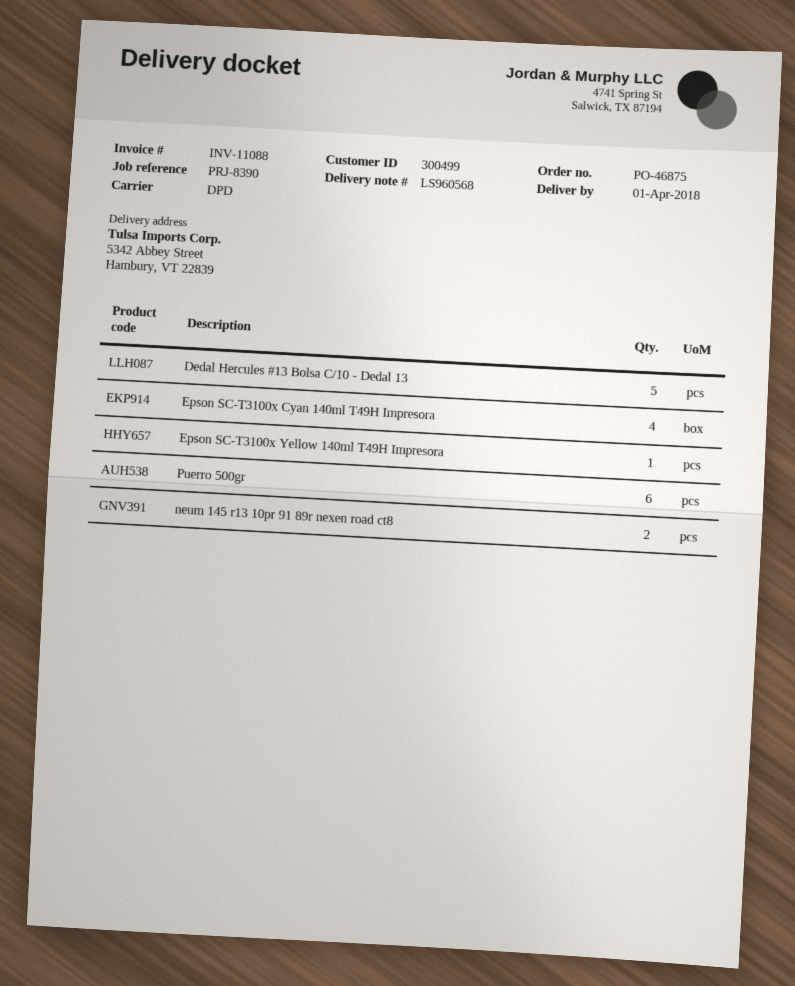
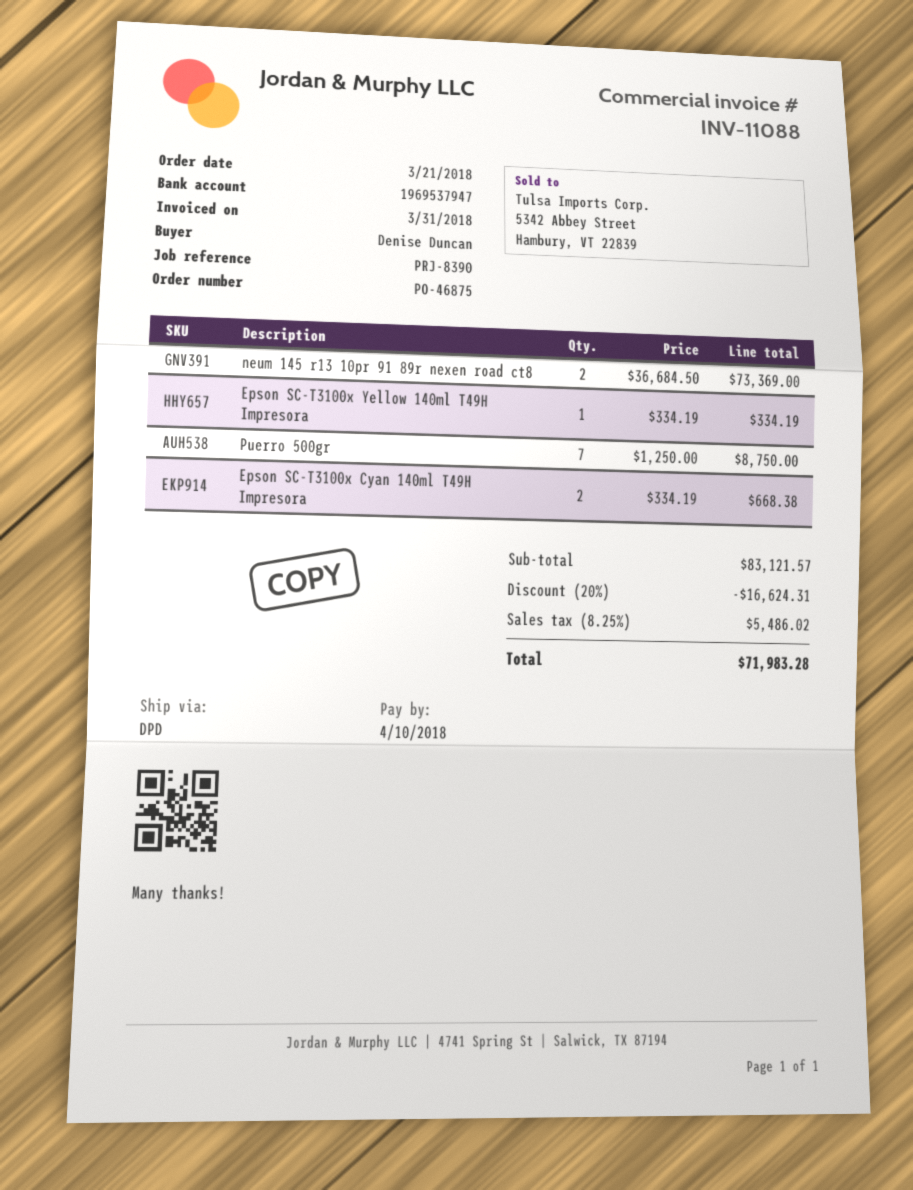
Dedal Hercules #13 Bolsa C/10 - Dedal 13: 5 -> none
Epson SC-T3100x Cyan 140ml T49H Impresora: 4 -> 2
Puerro 500gr: 6 -> 7

